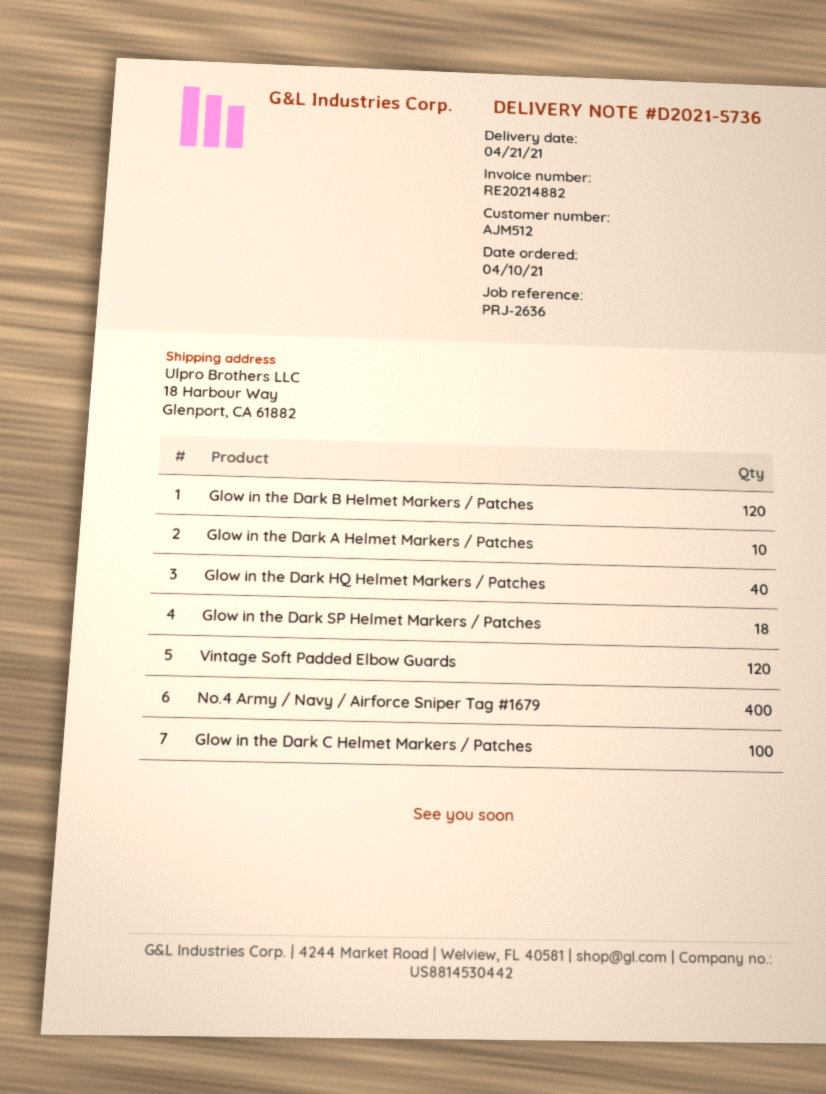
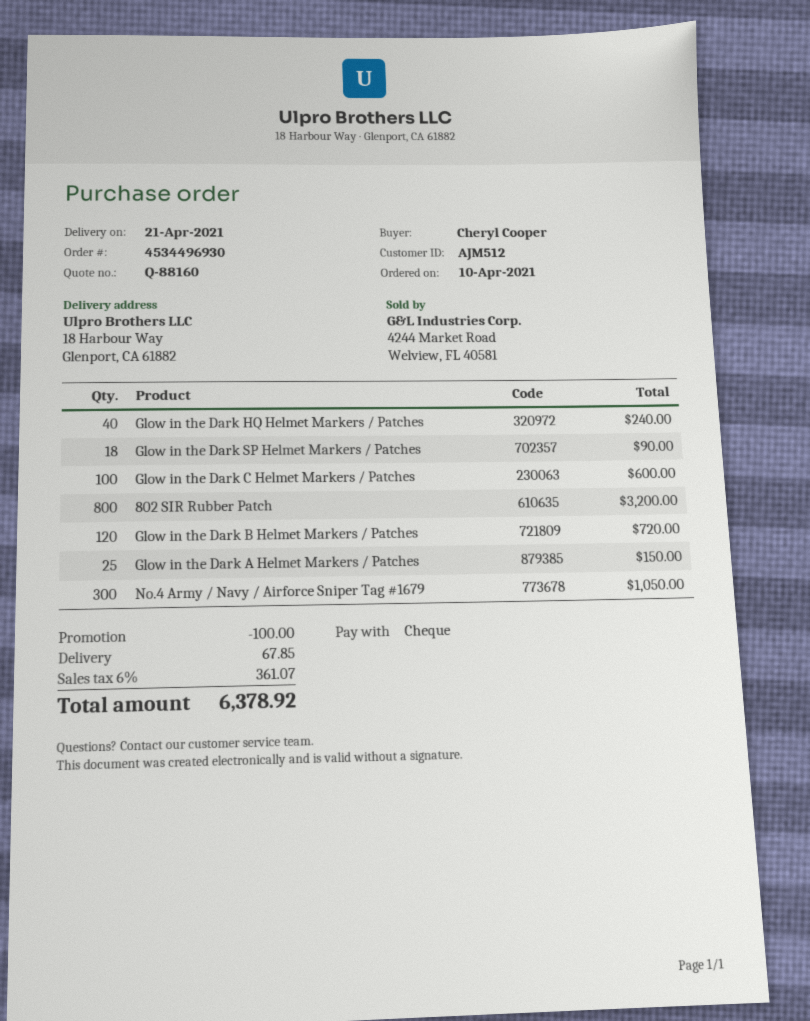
Glow in the Dark A Helmet Markers / Patches: 10 -> 25
Vintage Soft Padded Elbow Guards: 120 -> none
No.4 Army / Navy / Airforce Sniper Tag #1679: 400 -> 300
802 SIR Rubber Patch: none -> 800

